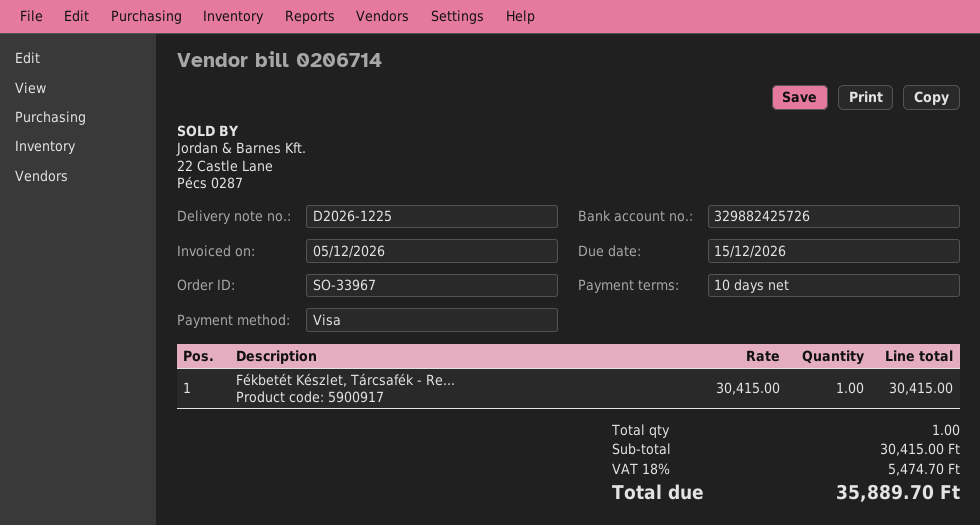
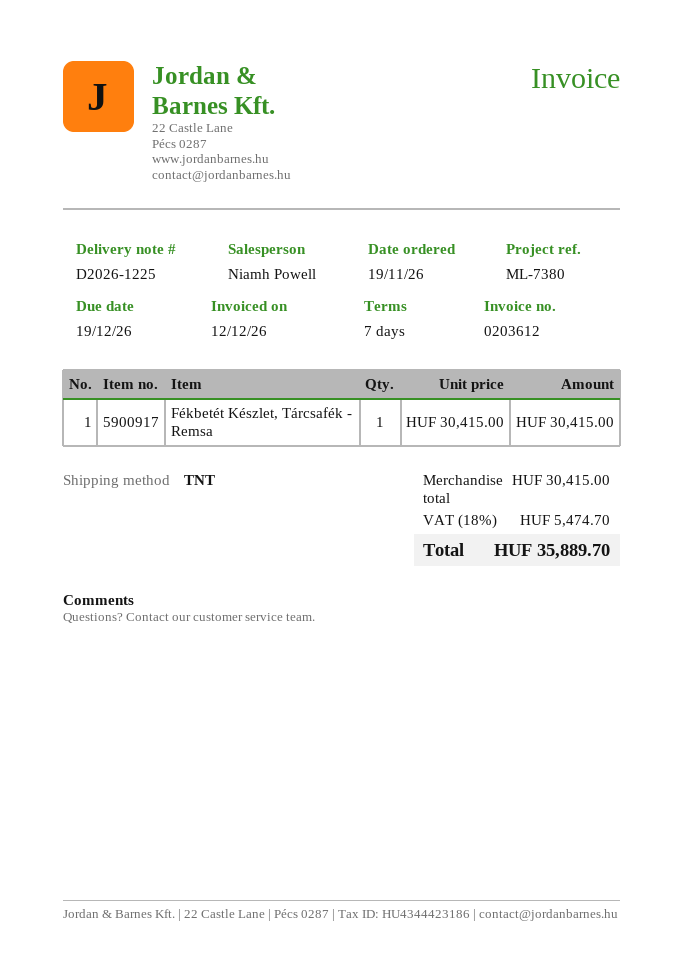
invoice number: 0206714 -> 0203612
invoice date: 2026-12-05 -> 2026-12-12
payment terms: 10 days -> 7 days
due date: 2026-12-15 -> 2026-12-19

